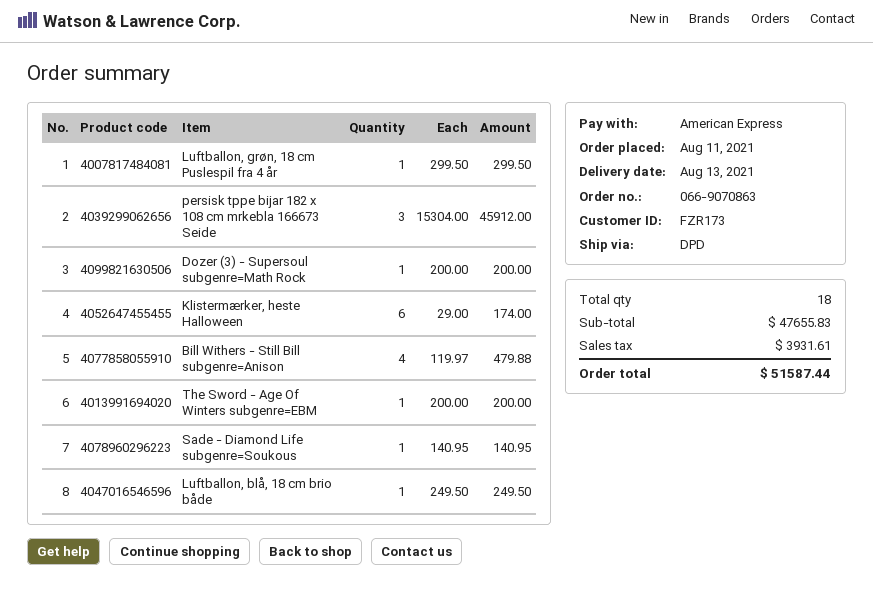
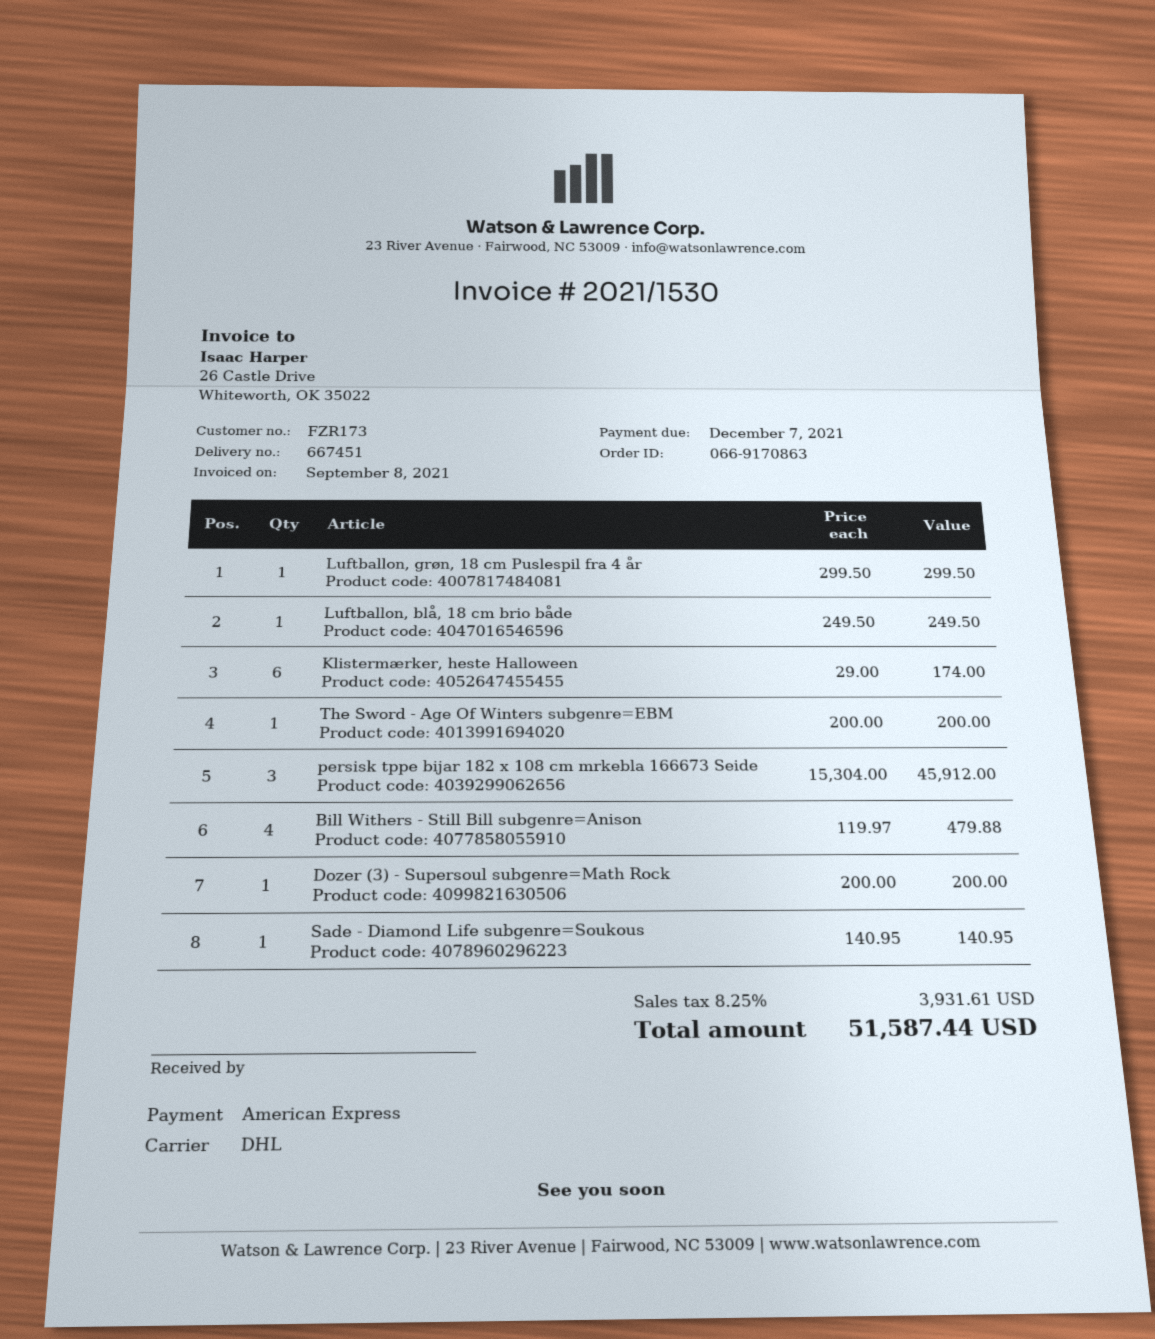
order number: 066-9070863 -> 066-9170863
shipping method: DPD -> DHL

